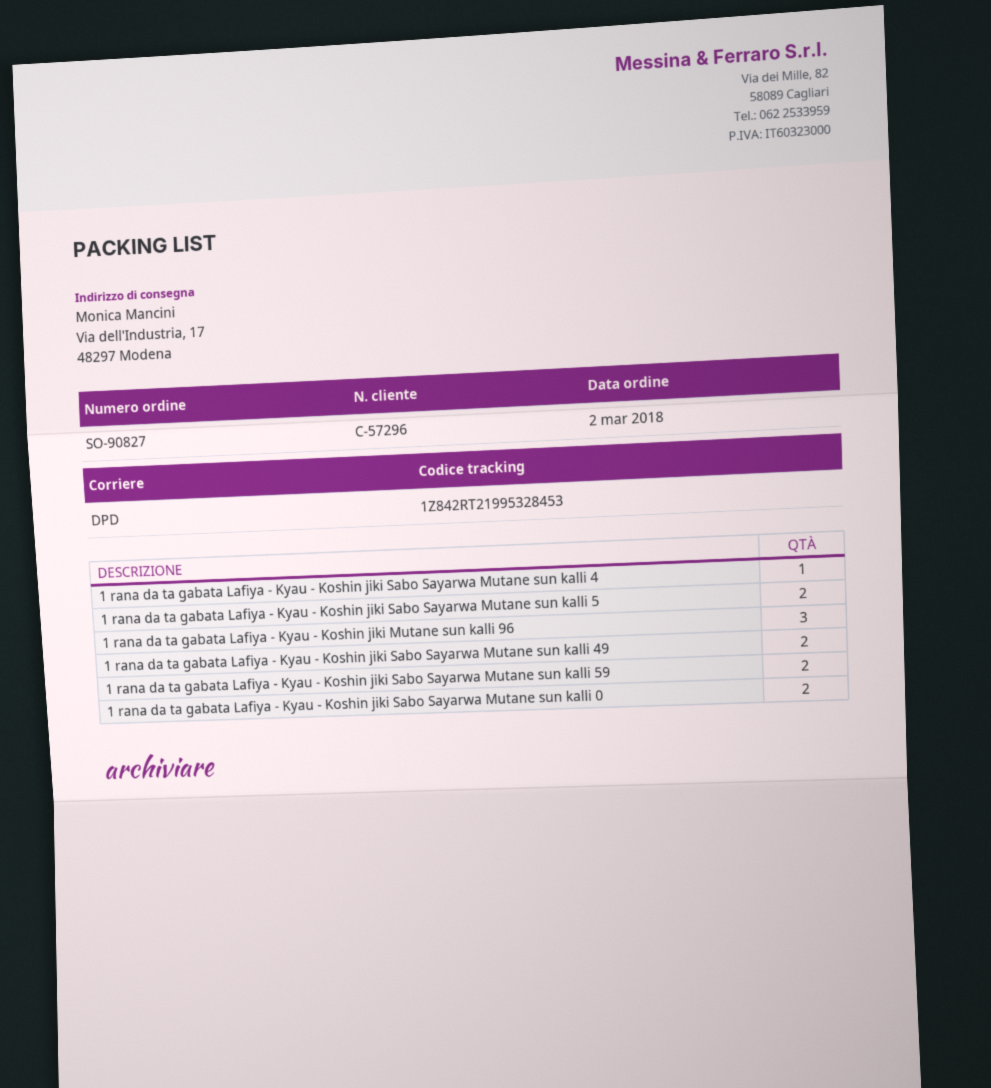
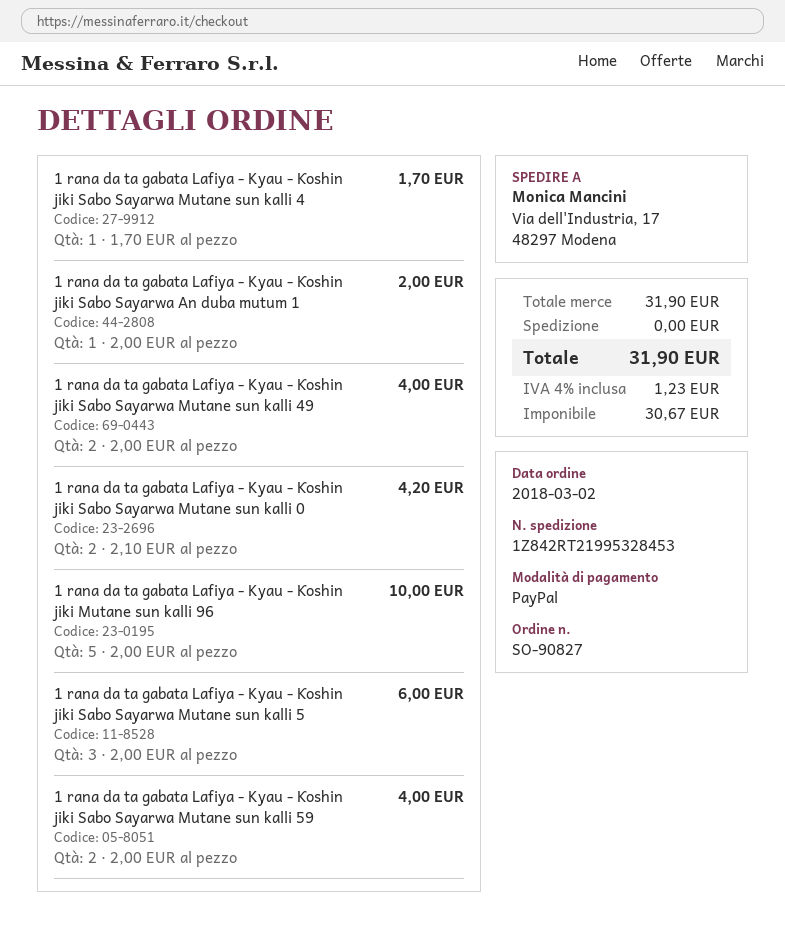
1 rana da ta gabata Lafiya - Kyau - Ƙoshin jiki Sabo Sayarwa Mutane sun kalli 5: 2 -> 3
1 rana da ta gabata Lafiya - Kyau - Ƙoshin jiki Mutane sun kalli 96: 3 -> 5
1 rana da ta gabata Lafiya - Kyau - Ƙoshin jiki Sabo Sayarwa An duba mutum 1: none -> 1

